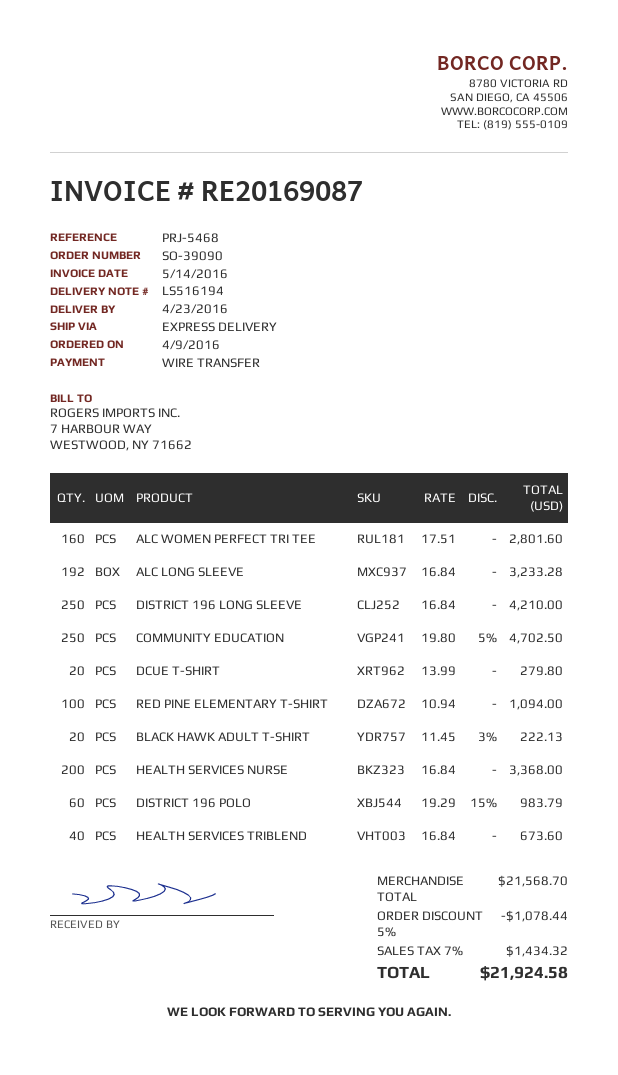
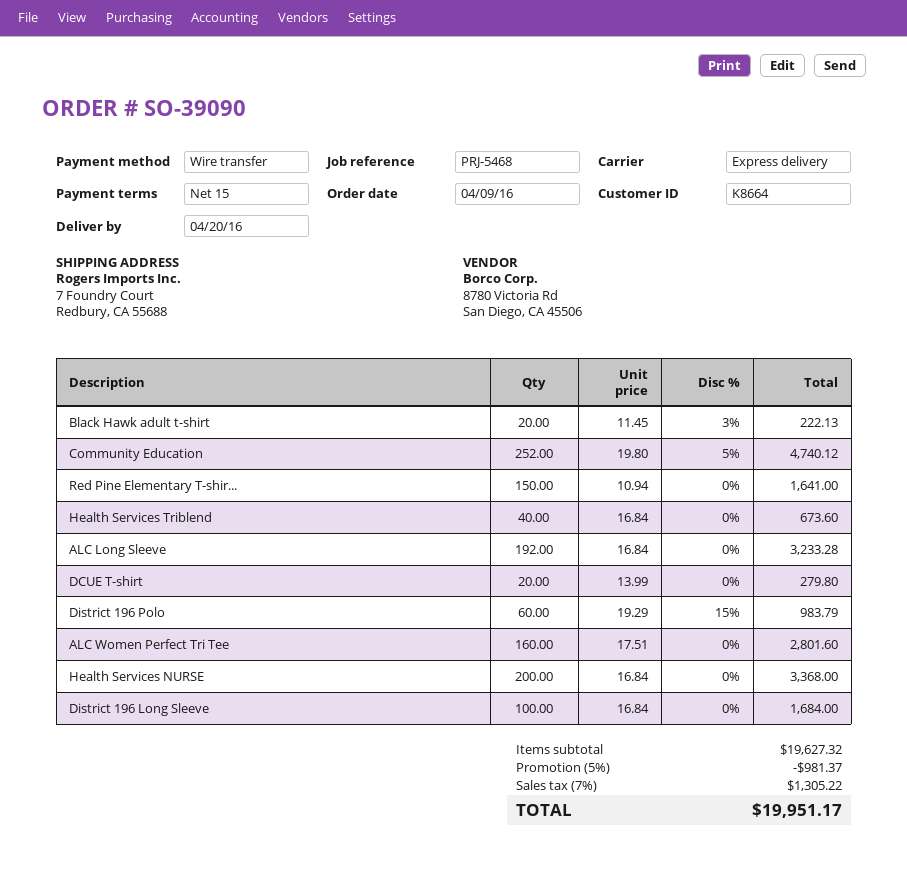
delivery date: 2016-04-23 -> 2016-04-20
DISTRICT 196 LONG SLEEVE: 250 x 16.84 = 4210.00 -> 100 x 16.84 = 1684.00
COMMUNITY EDUCATION: 250 x 19.80 - 5% = 4702.50 -> 252 x 19.80 - 5% = 4740.12
RED PINE ELEMENTARY T-SHIRT: 100 x 10.94 = 1094.00 -> 150 x 10.94 = 1641.00
subtotal: 21568.70 -> 19627.32
discount: 5% = 1078.44 -> 5% = 981.37
tax: 7% = 1434.32 -> 7% = 1305.22
total: 21924.58 -> 19951.17

